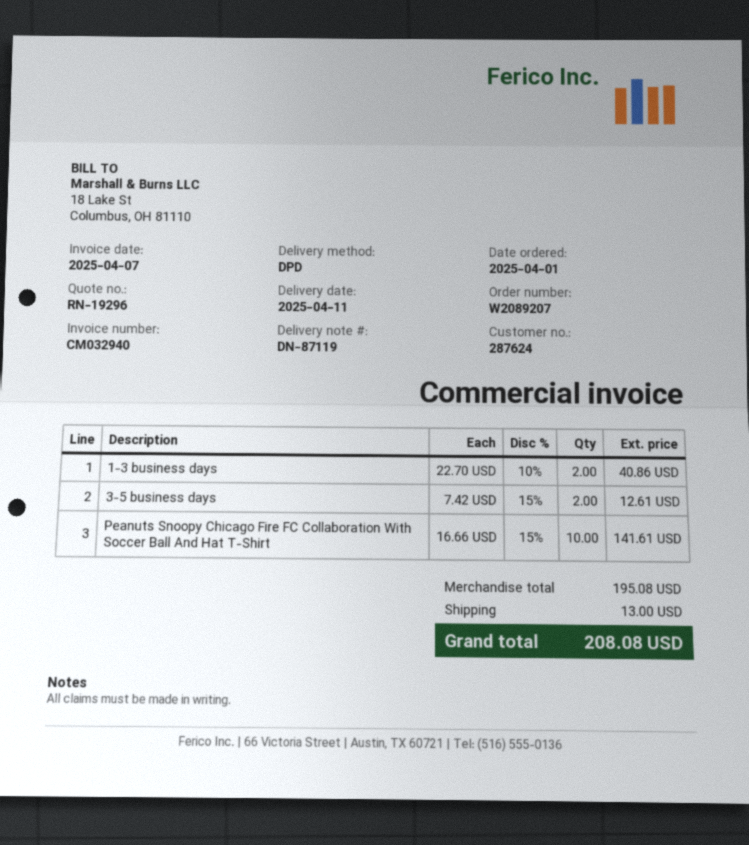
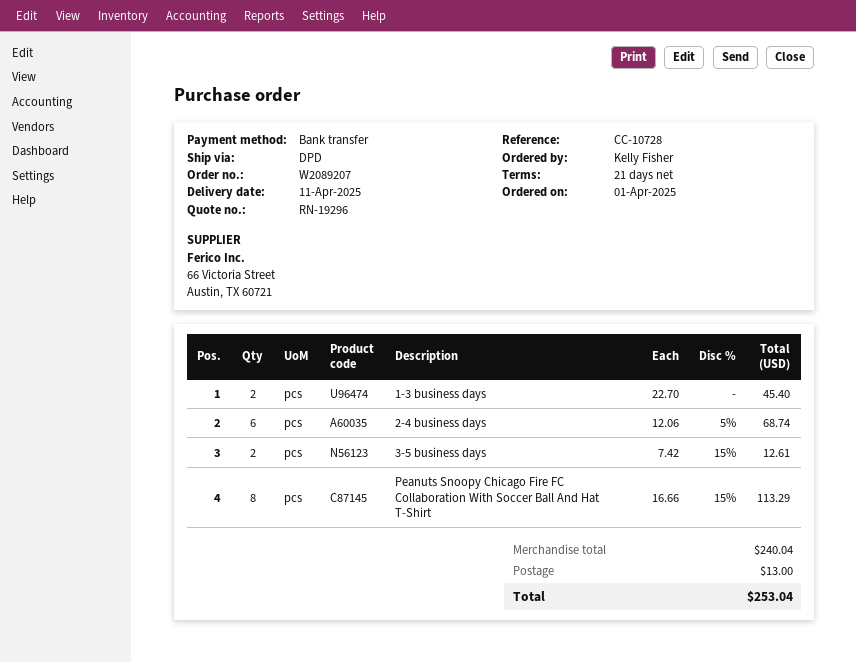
1-3 business days: 2 x 22.70 - 10% = 40.86 -> 2 x 22.70 = 45.40
Peanuts Snoopy Chicago Fire FC Collaboration With Soccer Ball And Hat T-Shirt: 10 x 16.66 - 15% = 141.61 -> 8 x 16.66 - 15% = 113.29
2-4 business days: none -> 6 x 12.06 - 5% = 68.74
subtotal: 195.08 -> 240.04
total: 208.08 -> 253.04

